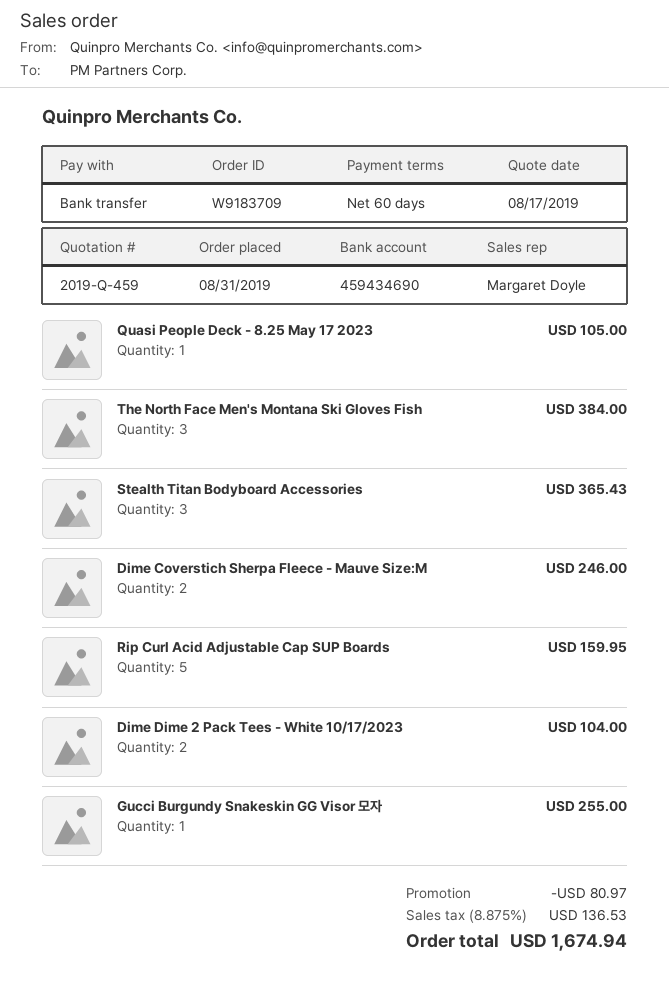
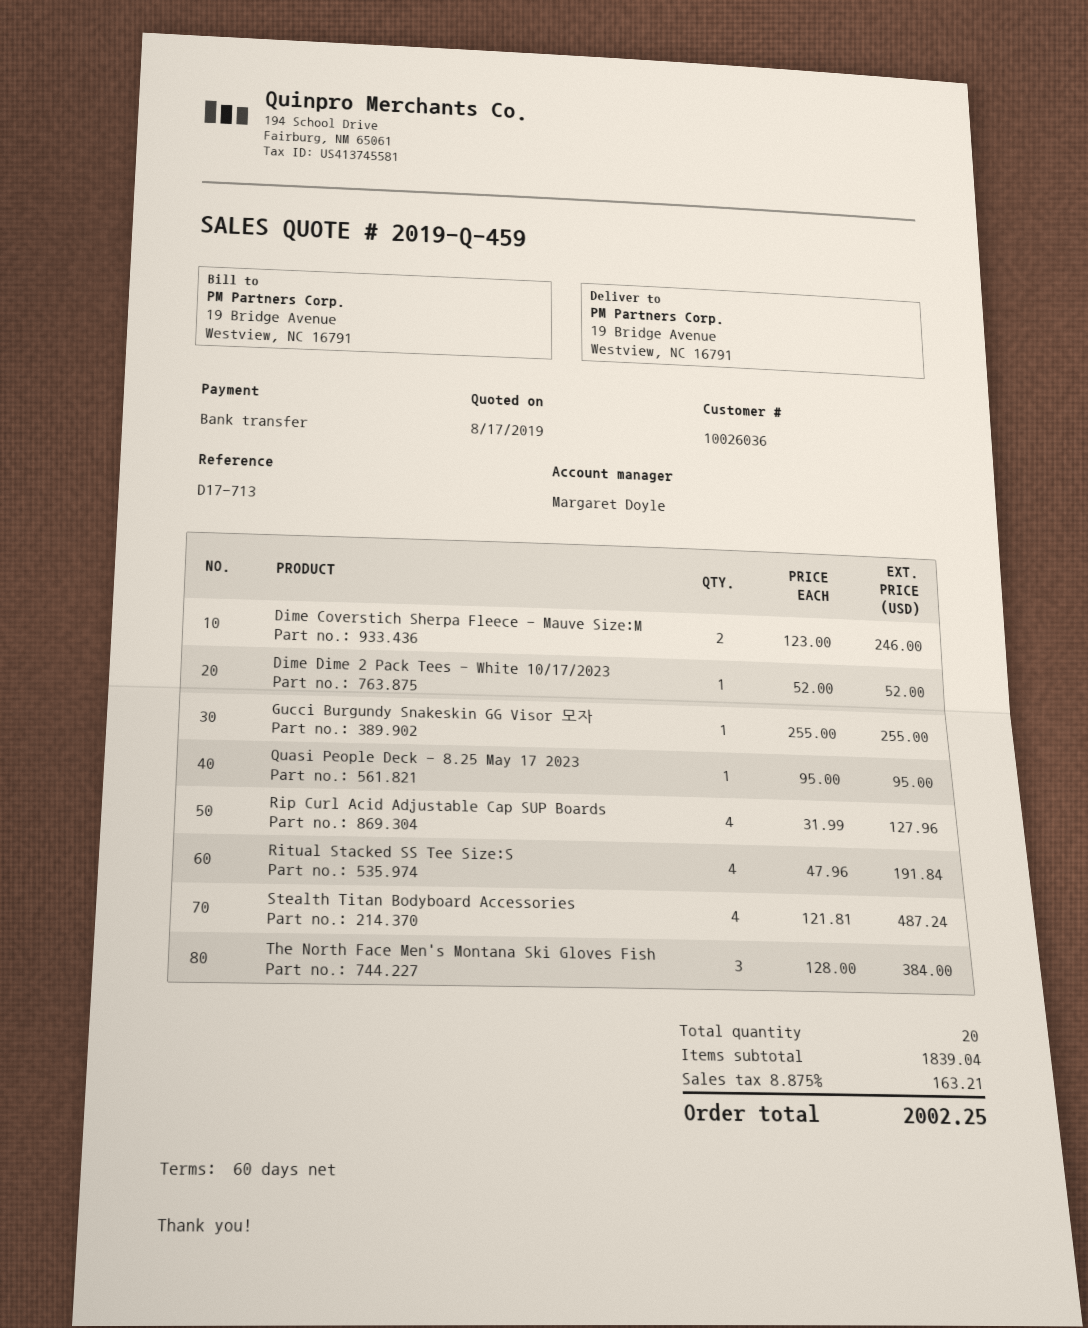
Quasi People Deck - 8.25 May 17 2023: 1 for 105.00 -> 1 for 95.00
Stealth Titan Bodyboard Accessories: 3 for 365.43 -> 4 for 487.24
Rip Curl Acid Adjustable Cap SUP Boards: 5 for 159.95 -> 4 for 127.96
Dime Dime 2 Pack Tees - White 10/17/2023: 2 for 104.00 -> 1 for 52.00
Ritual Stacked SS Tee Size:S: none -> 4 for 191.84
discount: 80.97 -> none
tax: 8.875% = 136.53 -> 8.875% = 163.21
total: 1674.94 -> 2002.25

